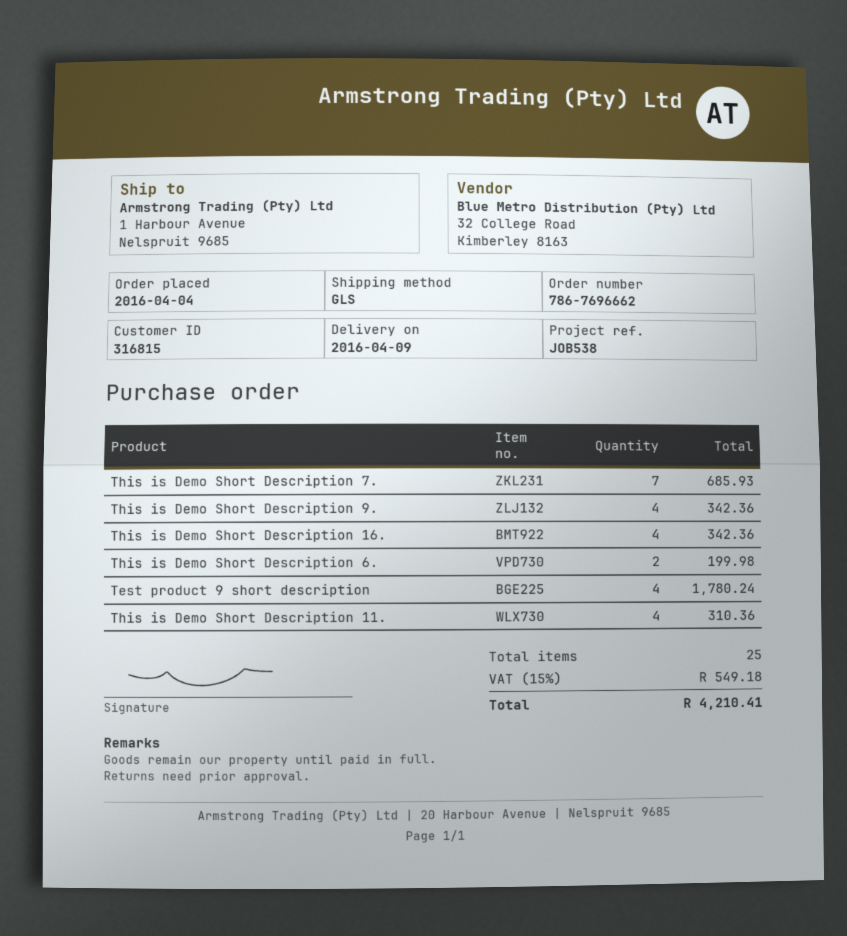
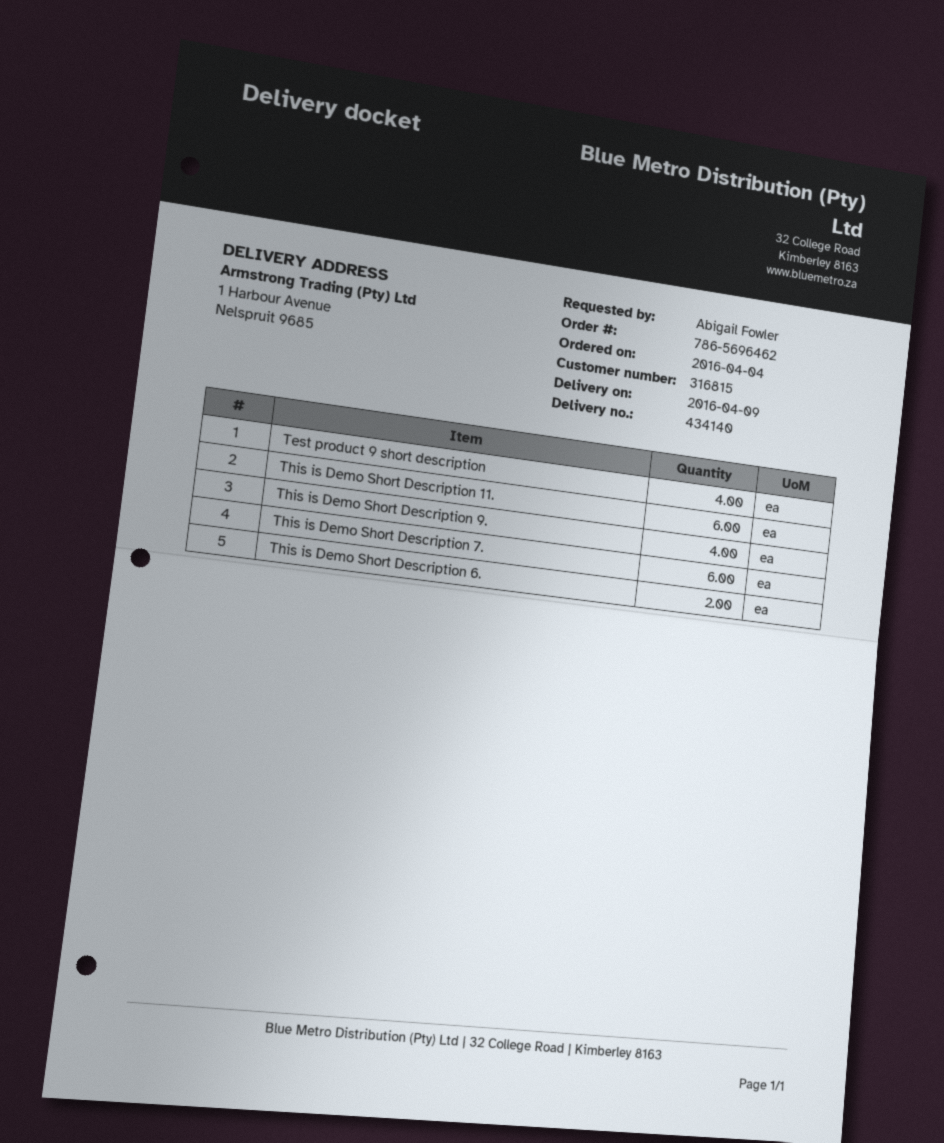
order number: 786-7696662 -> 786-5696462
This is Demo Short Description 7.: 7 -> 6
This is Demo Short Description 16.: 4 -> none
This is Demo Short Description 11.: 4 -> 6

